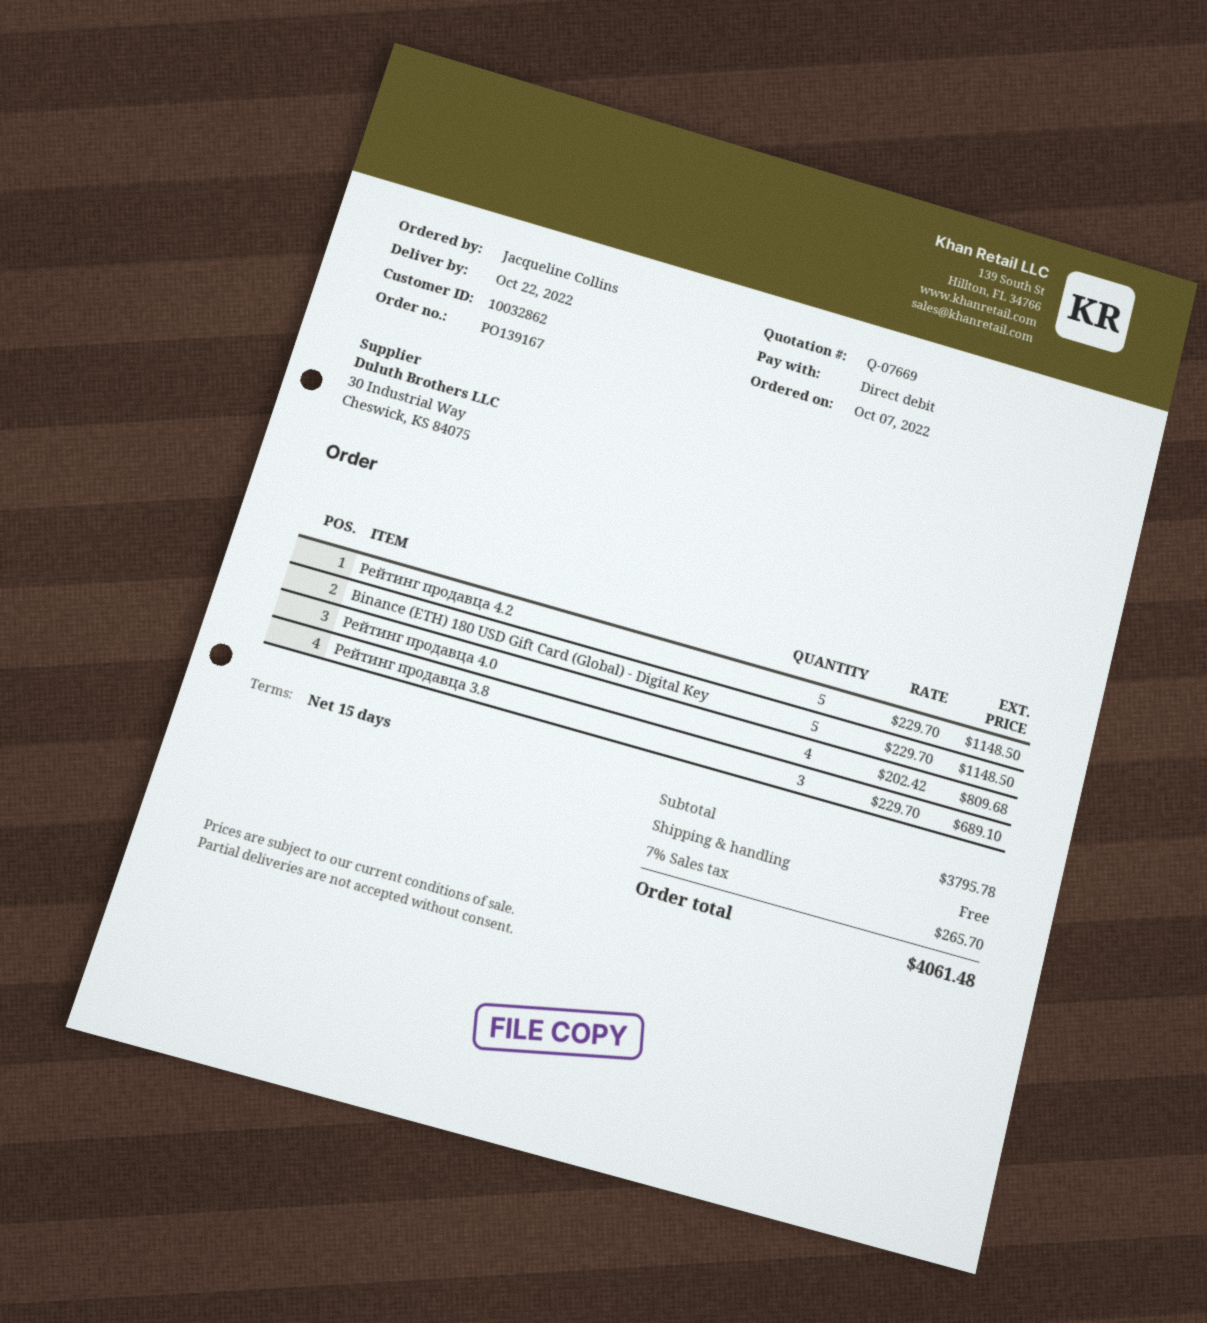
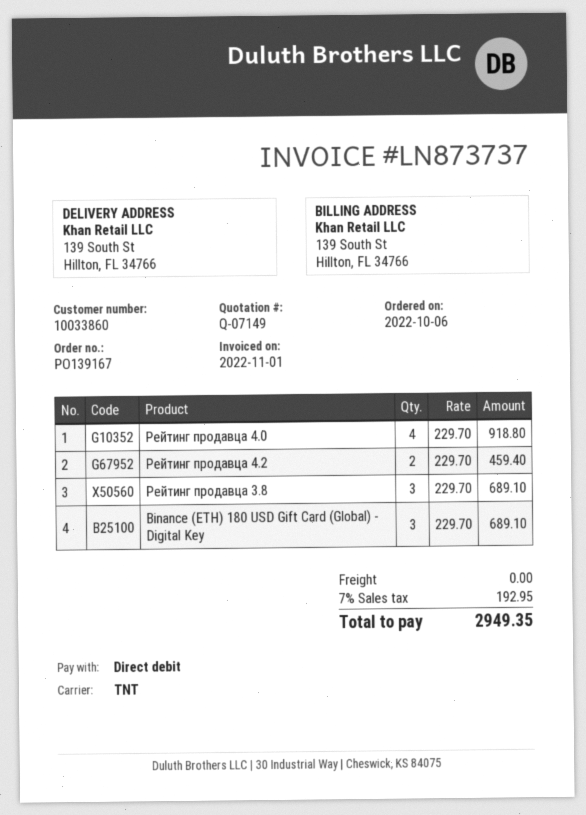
quote number: Q-07669 -> Q-07149
order date: 2022-10-07 -> 2022-10-06
customer number: 10032862 -> 10033860
Рейтинг продавца 4.2: 5 x 229.70 = 1148.50 -> 2 x 229.70 = 459.40
Binance (ETH) 180 USD Gift Card (Global) - Digital Key: 5 x 229.70 = 1148.50 -> 3 x 229.70 = 689.10
Рейтинг продавца 4.0: 4 x 202.42 = 809.68 -> 4 x 229.70 = 918.80
tax: 7% = 265.70 -> 7% = 192.95
total: 4061.48 -> 2949.35

